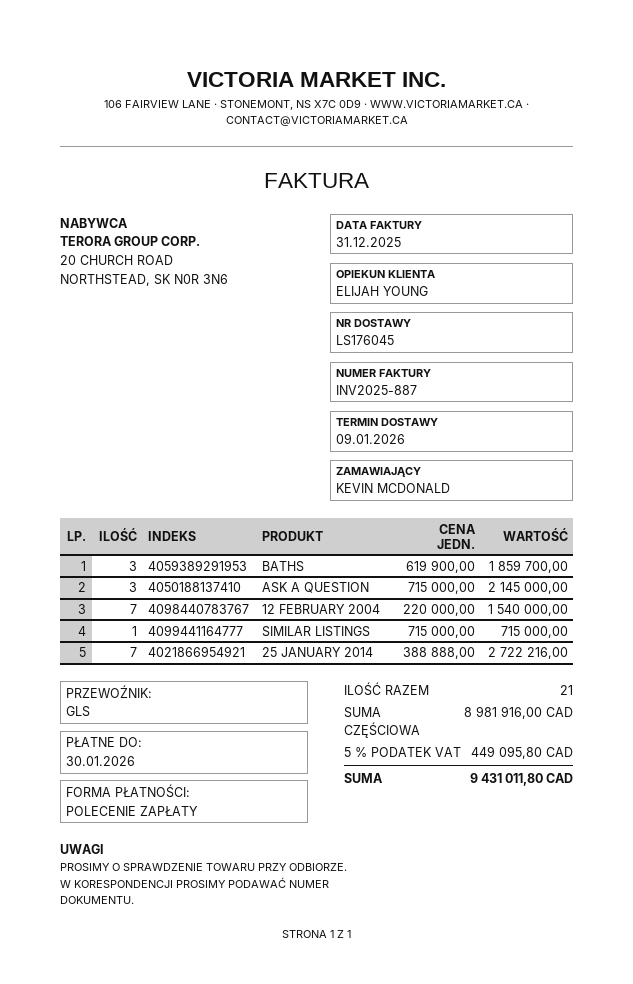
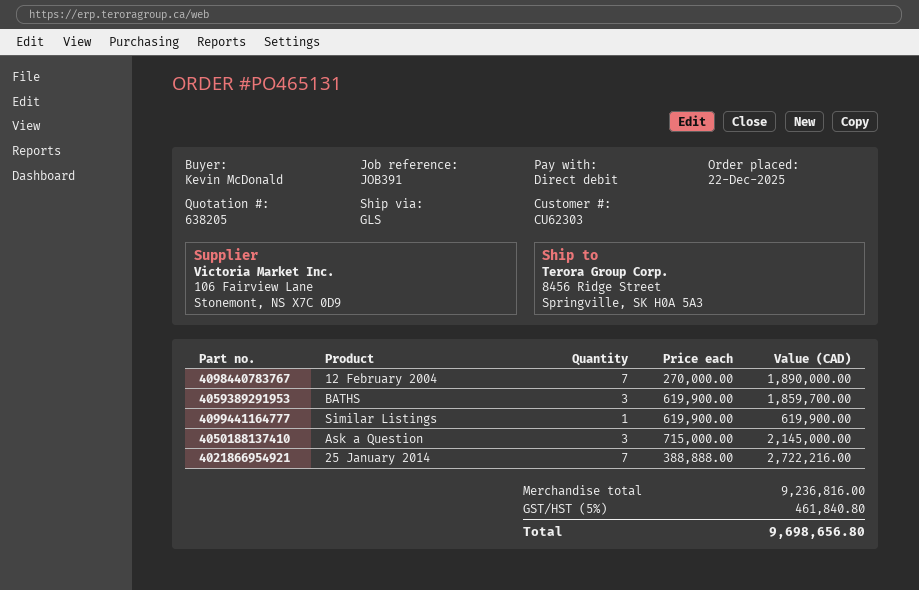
12 FEBRUARY 2004: 7 x 220000.00 = 1540000.00 -> 7 x 270000.00 = 1890000.00
SIMILAR LISTINGS: 1 x 715000.00 = 715000.00 -> 1 x 619900.00 = 619900.00
subtotal: 8981916.00 -> 9236816.00
tax: 5% = 449095.80 -> 5% = 461840.80
total: 9431011.80 -> 9698656.80

